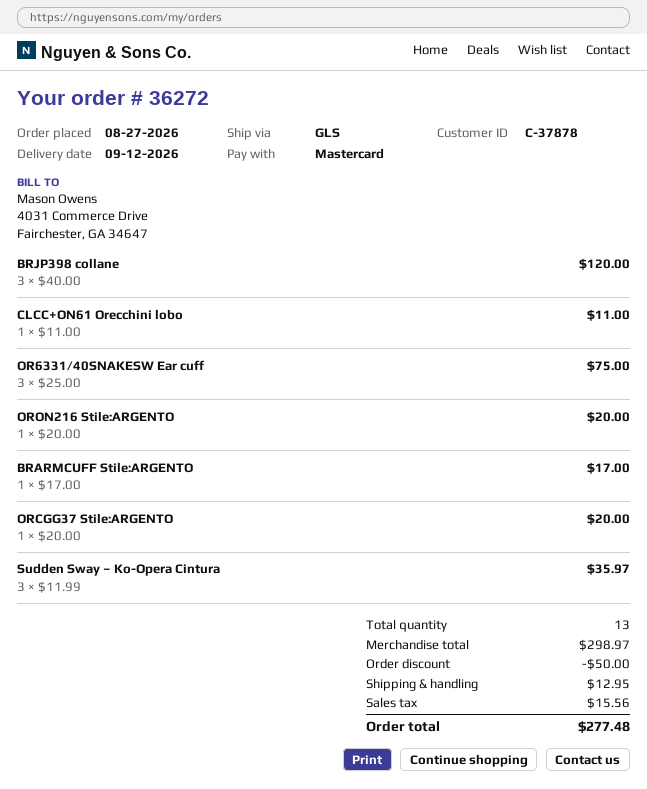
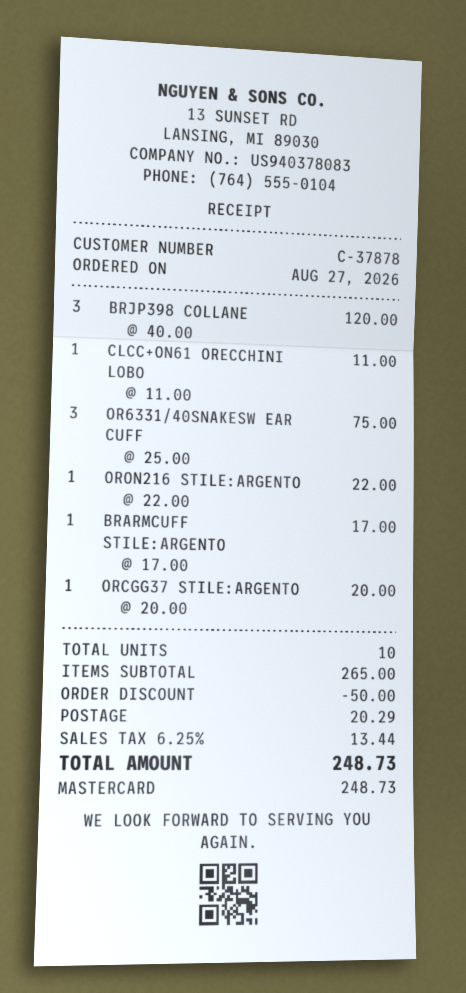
ORON216 Stile:ARGENTO: 1 x 20.00 = 20.00 -> 1 x 22.00 = 22.00
Sudden Sway – Ko-Opera Cintura: 3 x 11.99 = 35.97 -> none
total quantity: 13 -> 10
subtotal: 298.97 -> 265.00
shipping: 12.95 -> 20.29
tax: 15.56 -> 13.44
total: 277.48 -> 248.73

